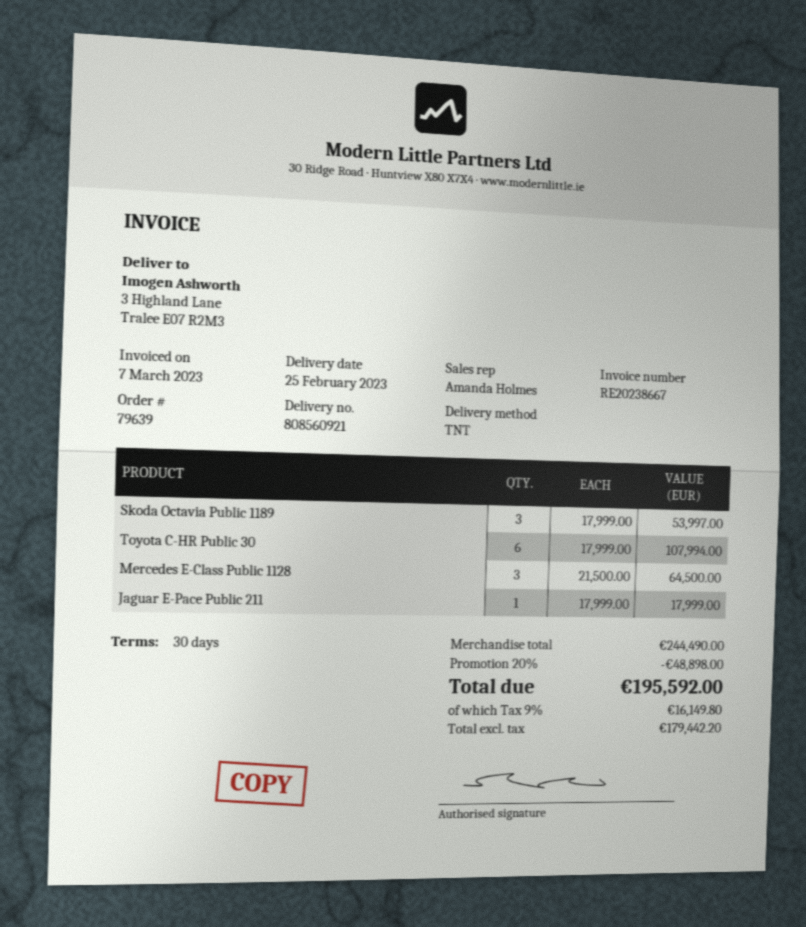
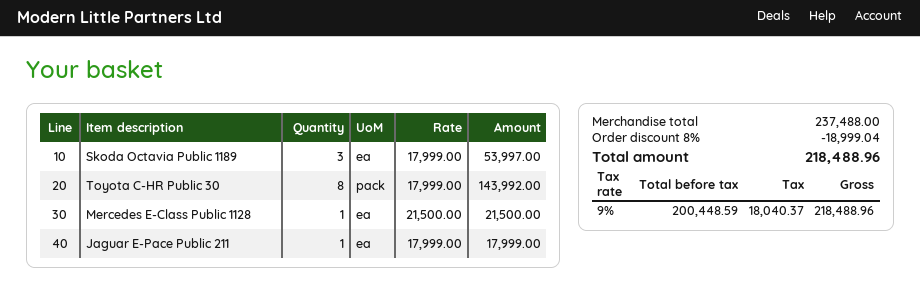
Toyota C-HR Public 30: 6 x 17999.00 = 107994.00 -> 8 x 17999.00 = 143992.00
Mercedes E-Class Public 1128: 3 x 21500.00 = 64500.00 -> 1 x 21500.00 = 21500.00
subtotal: 244490.00 -> 237488.00
discount: 20% = 48898.00 -> 8% = 18999.04
net: 179442.20 -> 200448.59
tax: 9% = 16149.80 -> 9% = 18040.37
total: 195592.00 -> 218488.96

